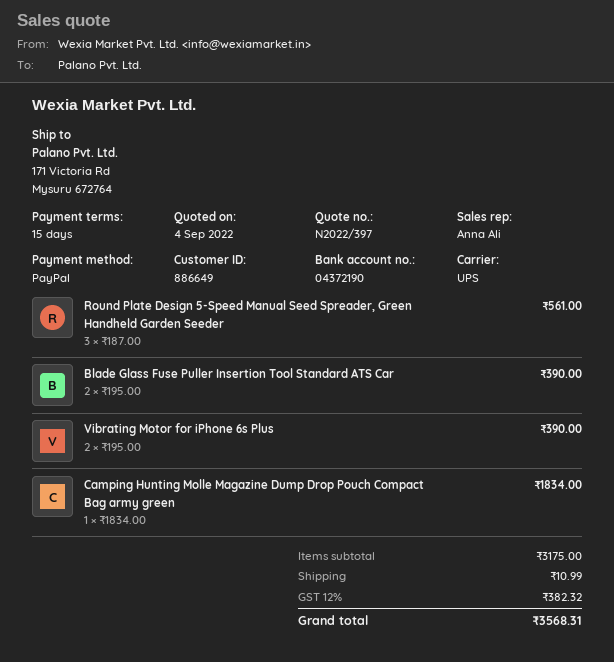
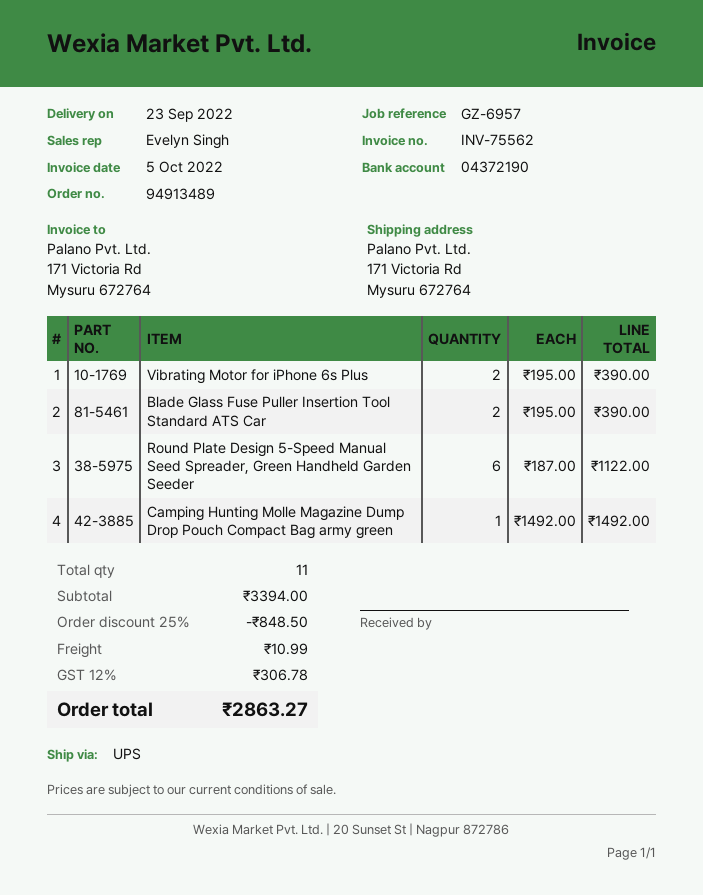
sales rep: Anna Ali -> Evelyn Singh
Round Plate Design 5-Speed Manual Seed Spreader, Green Handheld Garden Seeder: 3 x 187.00 = 561.00 -> 6 x 187.00 = 1122.00
Camping Hunting Molle Magazine Dump Drop Pouch Compact Bag army green: 1 x 1834.00 = 1834.00 -> 1 x 1492.00 = 1492.00
subtotal: 3175.00 -> 3394.00
discount: none -> 25% = 848.50
tax: 12% = 382.32 -> 12% = 306.78
total: 3568.31 -> 2863.27

